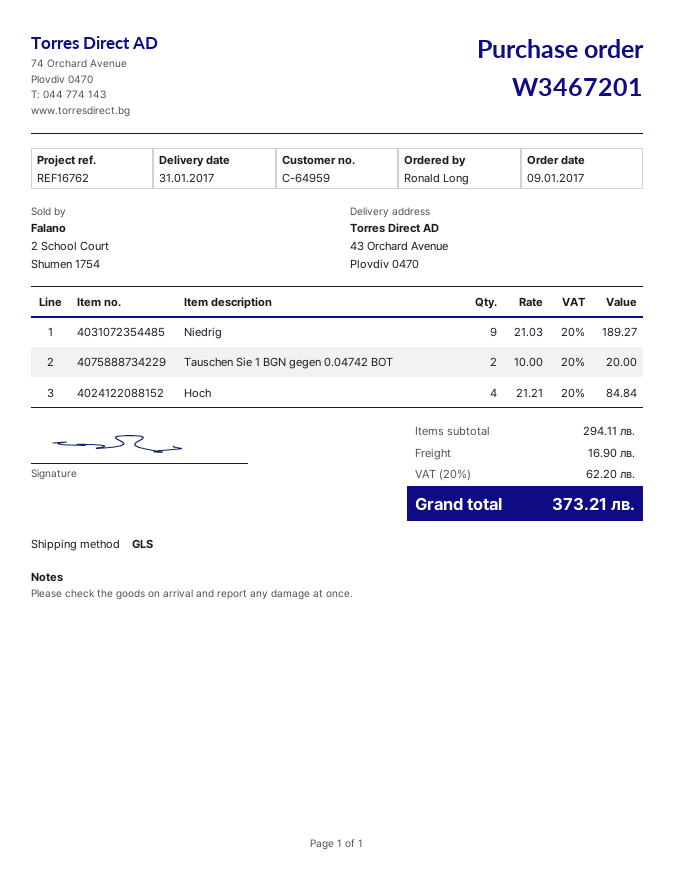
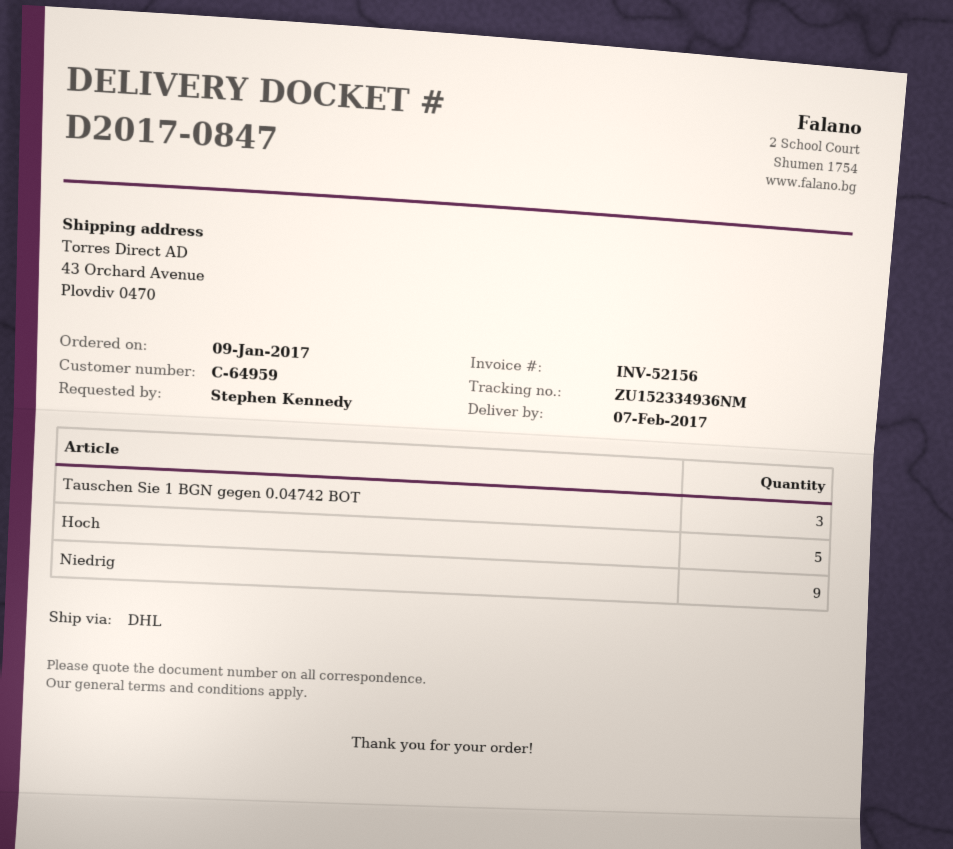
delivery date: 2017-01-31 -> 2017-02-07
ordered by: Ronald Long -> Stephen Kennedy
shipping method: GLS -> DHL
Tauschen Sie 1 BGN gegen 0.04742 BOT: 2 -> 3
Hoch: 4 -> 5

